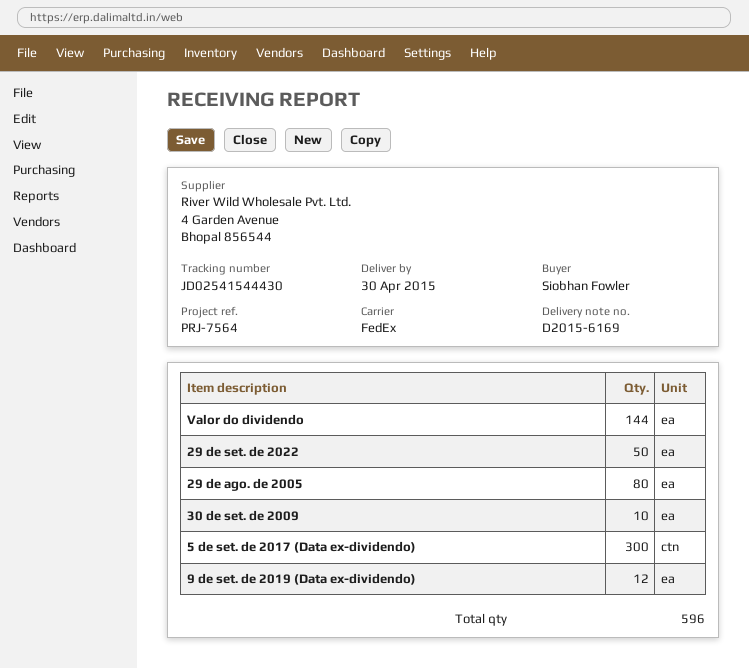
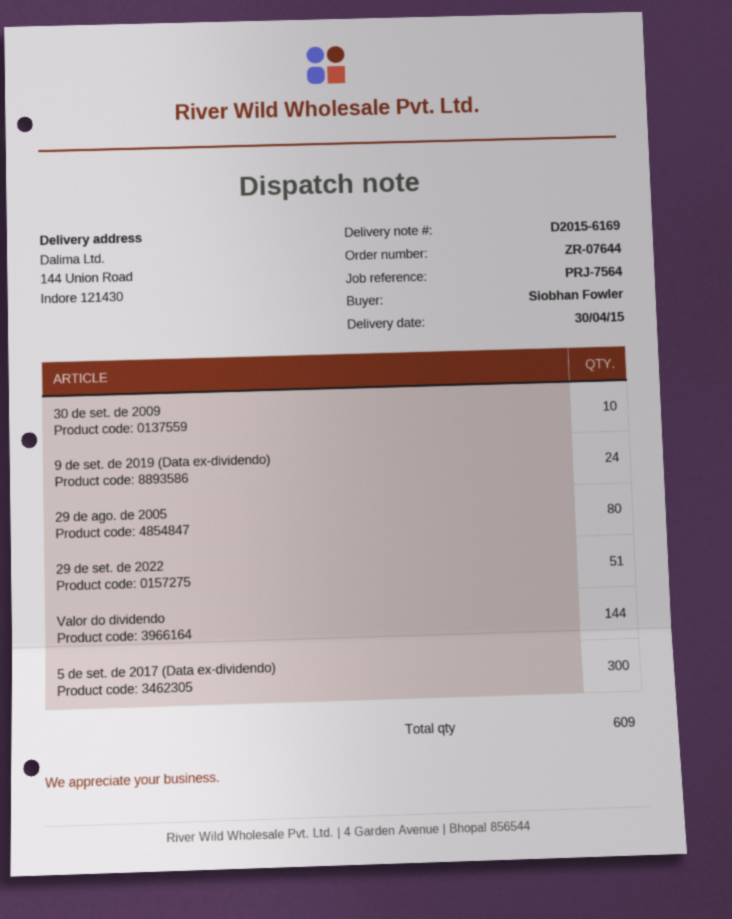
29 de set. de 2022: 50 -> 51
9 de set. de 2019 (Data ex-dividendo): 12 -> 24
total quantity: 596 -> 609

